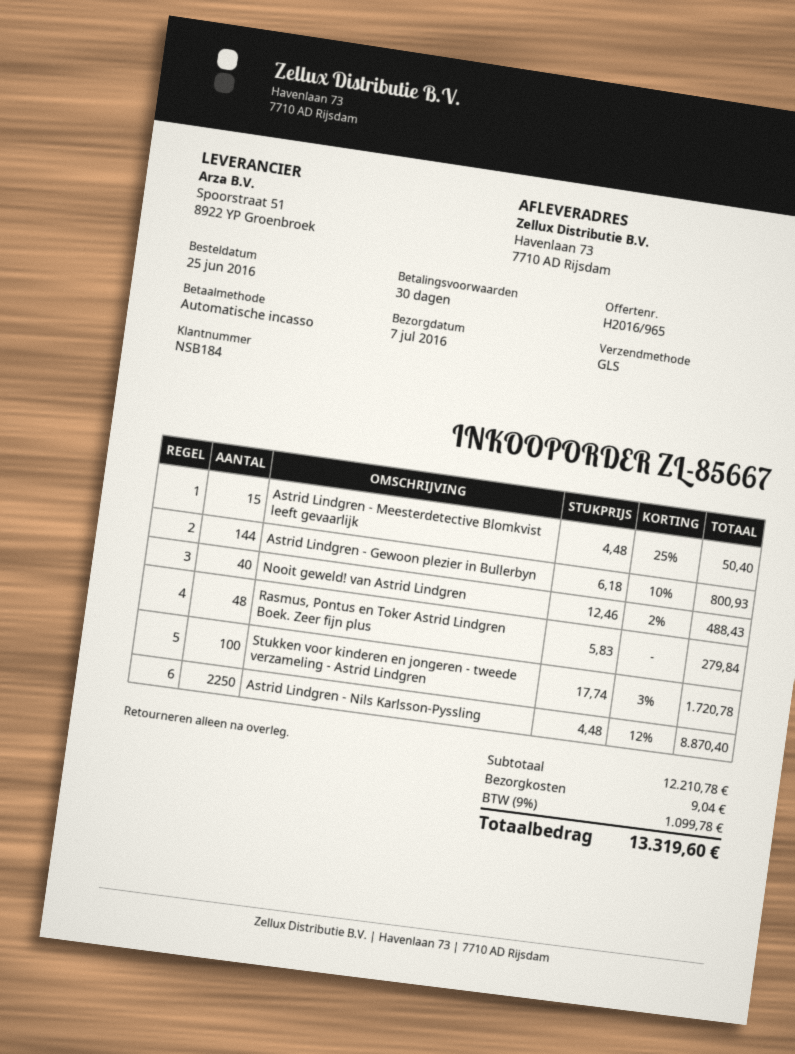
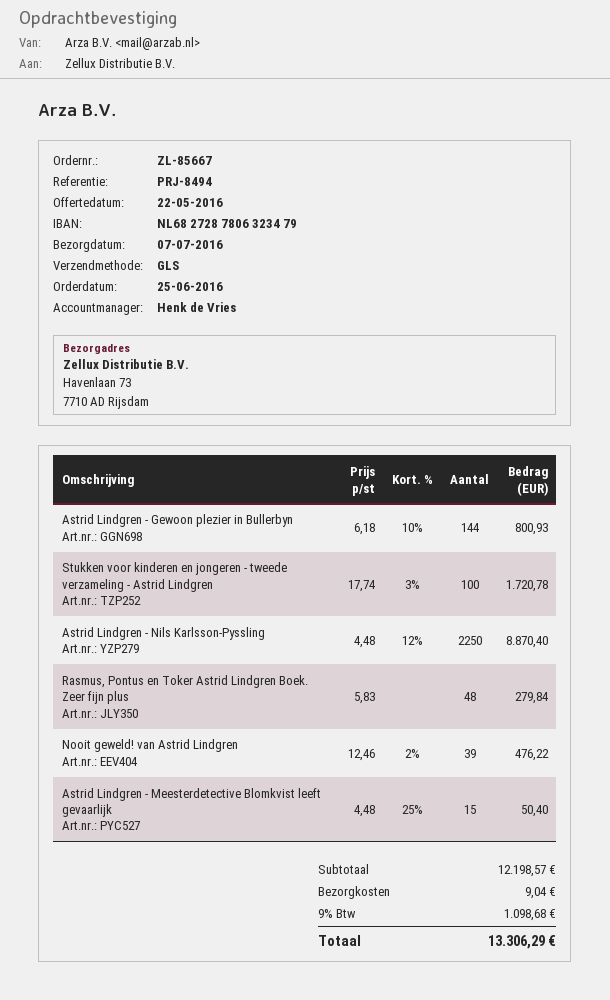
Nooit geweld! van Astrid Lindgren: 40 x 12.46 - 2% = 488.43 -> 39 x 12.46 - 2% = 476.22
subtotal: 12210.78 -> 12198.57
tax: 9% = 1099.78 -> 9% = 1098.68
total: 13319.60 -> 13306.29

